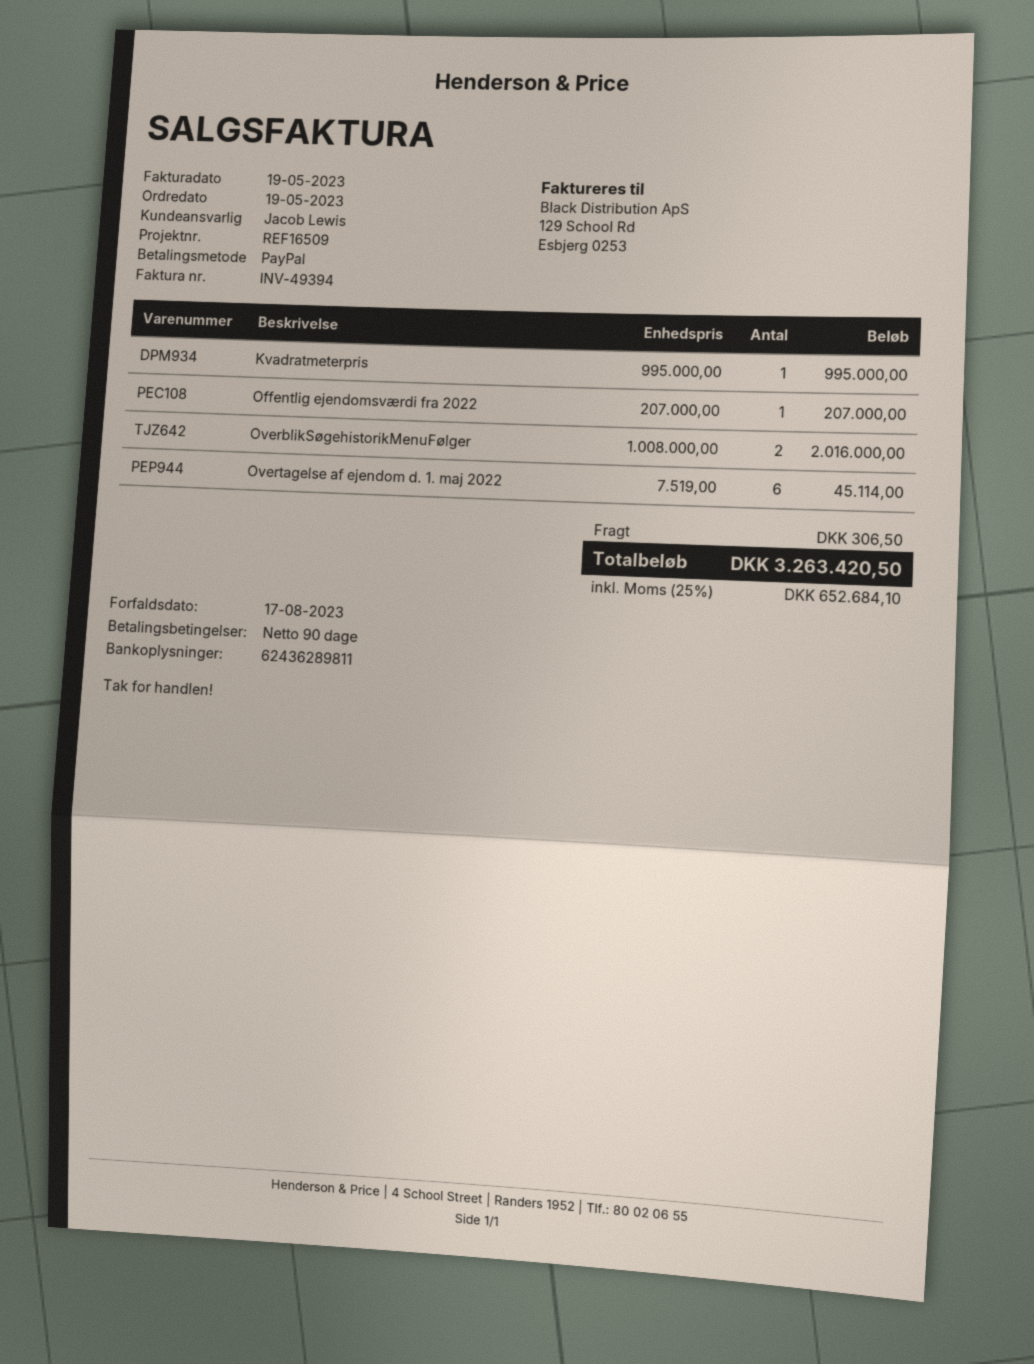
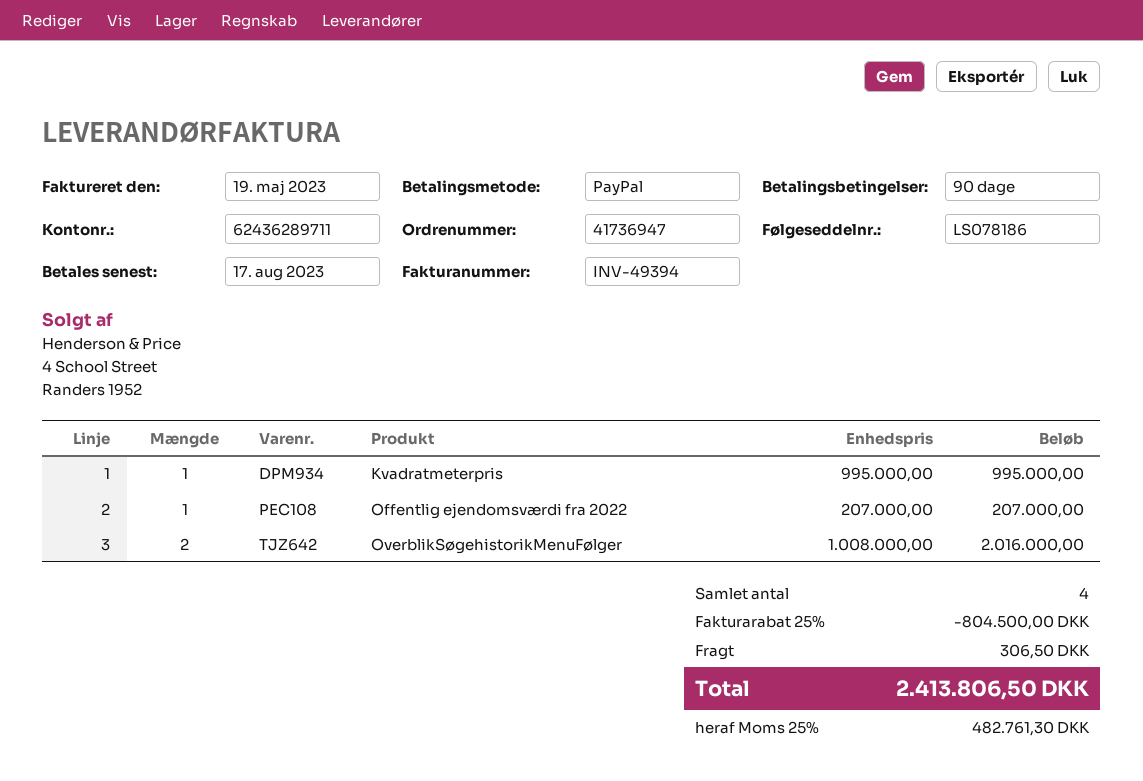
bank account: 62436289811 -> 62436289711
Overtagelse af ejendom d. 1. maj 2022: 6 x 7519.00 = 45114.00 -> none
discount: none -> 25% = 804500.00
tax: 25% = 652684.10 -> 25% = 482761.30
total: 3263420.50 -> 2413806.50

